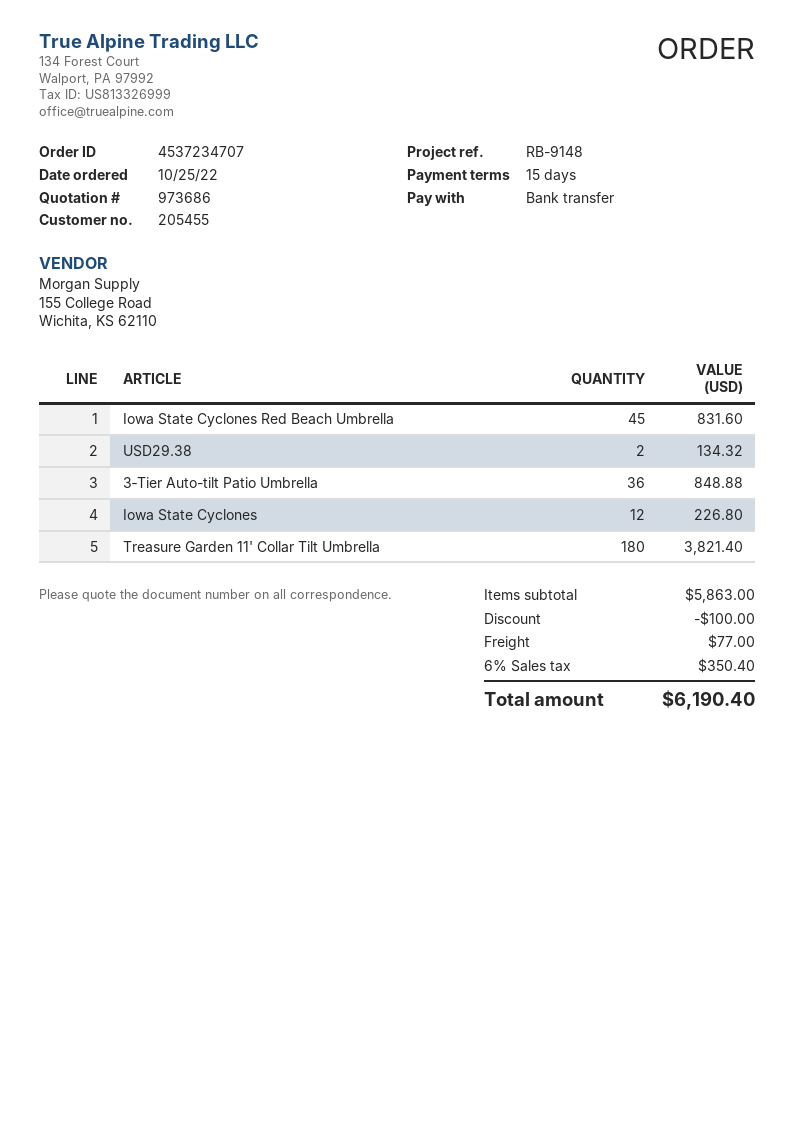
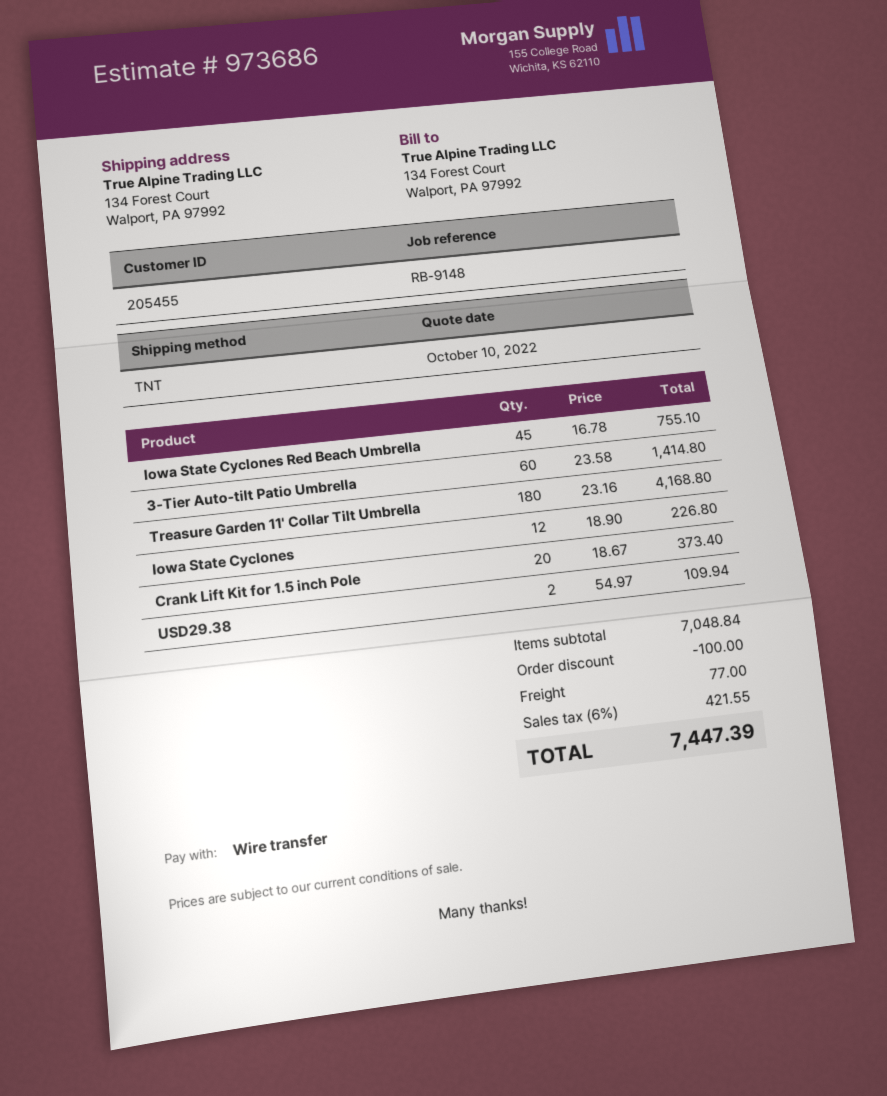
Iowa State Cyclones Red Beach Umbrella: 45 for 831.60 -> 45 for 755.10
USD29.38: 2 for 134.32 -> 2 for 109.94
3‑Tier Auto-tilt Patio Umbrella: 36 for 848.88 -> 60 for 1414.80
Treasure Garden 11' Collar Tilt Umbrella: 180 for 3821.40 -> 180 for 4168.80
Crank Lift Kit for 1.5 inch Pole: none -> 20 for 373.40
subtotal: 5863.00 -> 7048.84
tax: 6% = 350.40 -> 6% = 421.55
total: 6190.40 -> 7447.39

